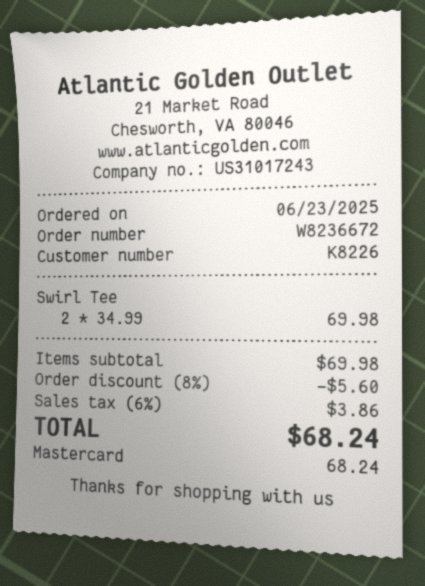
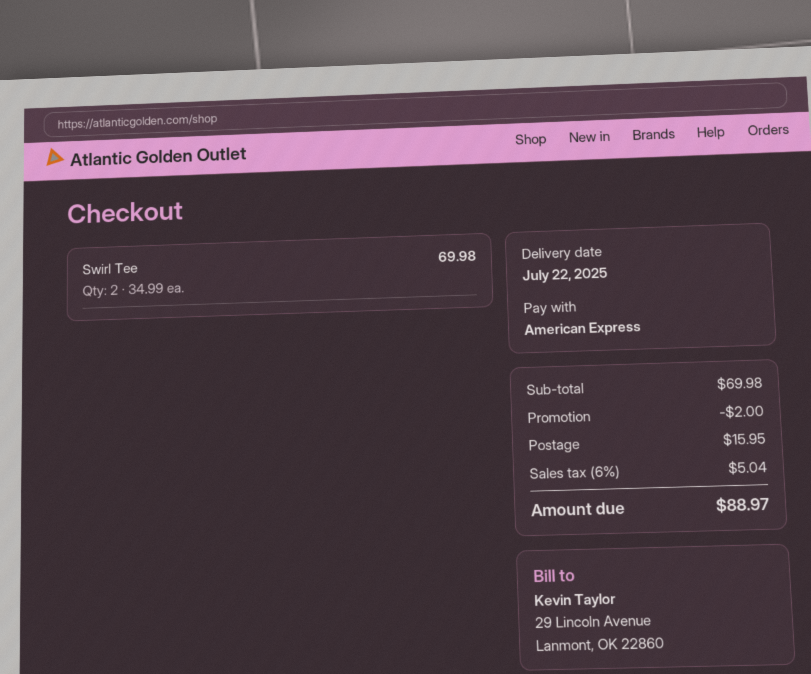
payment method: Mastercard -> American Express
discount: 5.60 -> 2.00
shipping: none -> 15.95
tax: 6% = 3.86 -> 6% = 5.04
total: 68.24 -> 88.97

